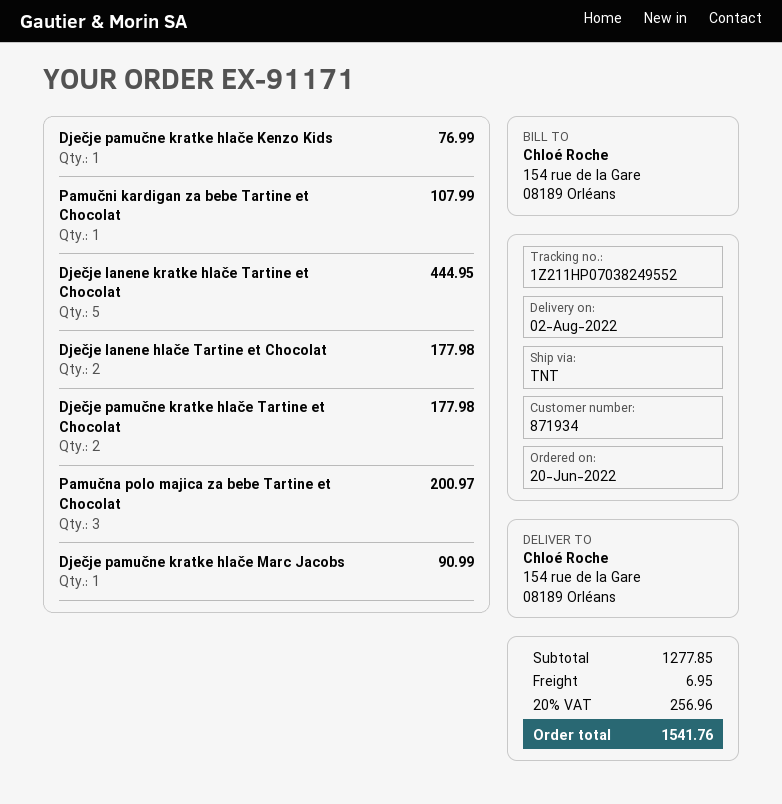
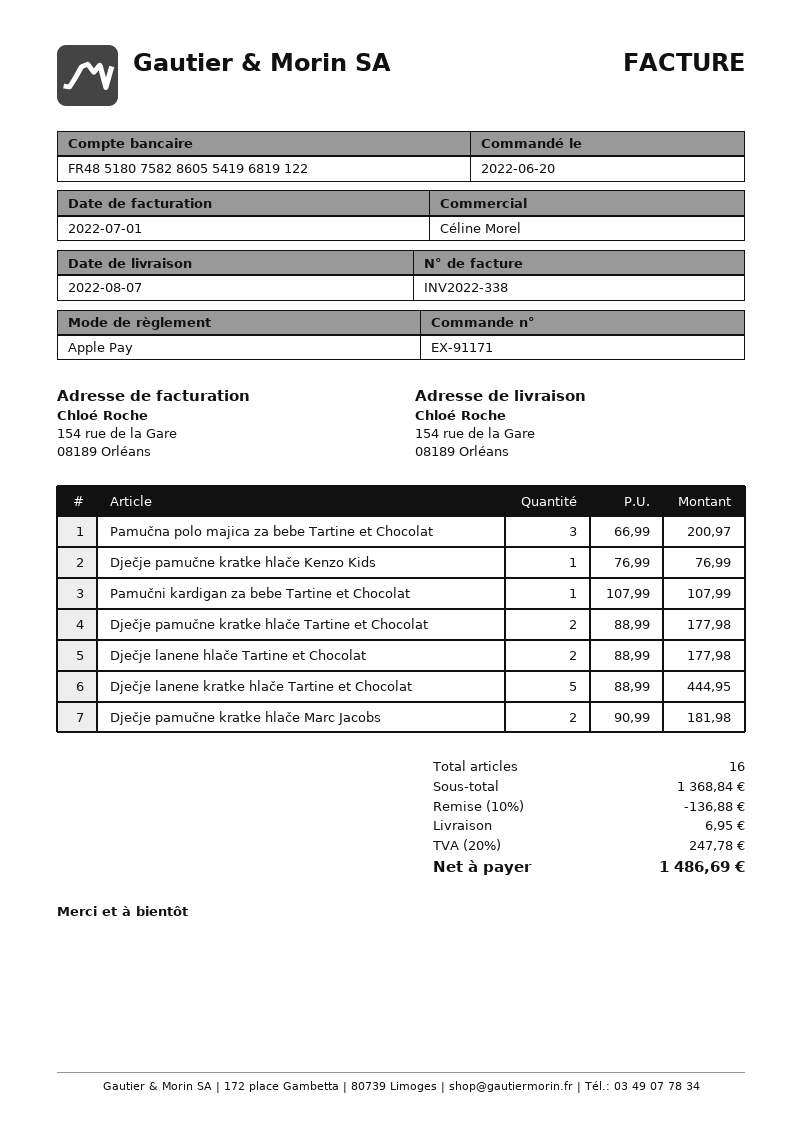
delivery date: 2022-08-02 -> 2022-08-07
Dječje pamučne kratke hlače Marc Jacobs: 1 for 90.99 -> 2 for 181.98
subtotal: 1277.85 -> 1368.84
discount: none -> 10% = 136.88
tax: 20% = 256.96 -> 20% = 247.78
total: 1541.76 -> 1486.69

